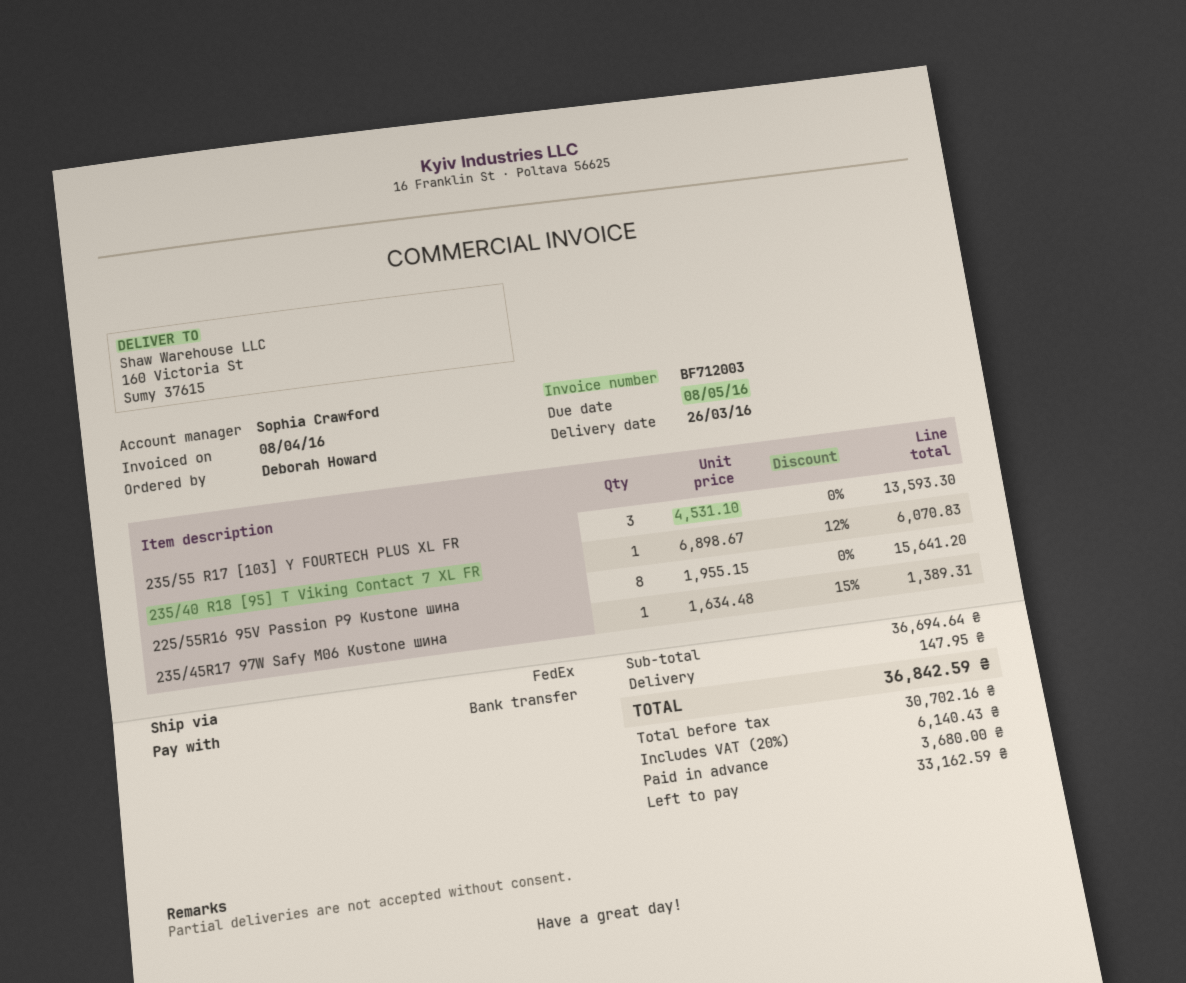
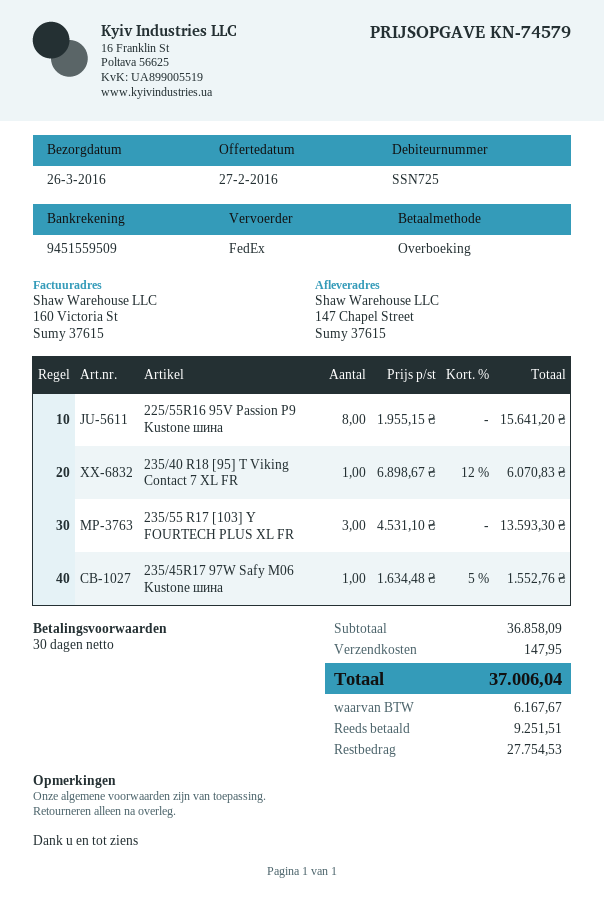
ship to: 160 Victoria St, Sumy 37615 -> 147 Chapel Street, Sumy 37615
235/45R17 97W Safy M06 Kustone шина: 1 x 1634.48 - 15% = 1389.31 -> 1 x 1634.48 - 5% = 1552.76
subtotal: 36694.64 -> 36858.09
tax: 6140.43 -> 6167.67
total: 36842.59 -> 37006.04
deposit: 3680.00 -> 9251.51
balance: 33162.59 -> 27754.53

